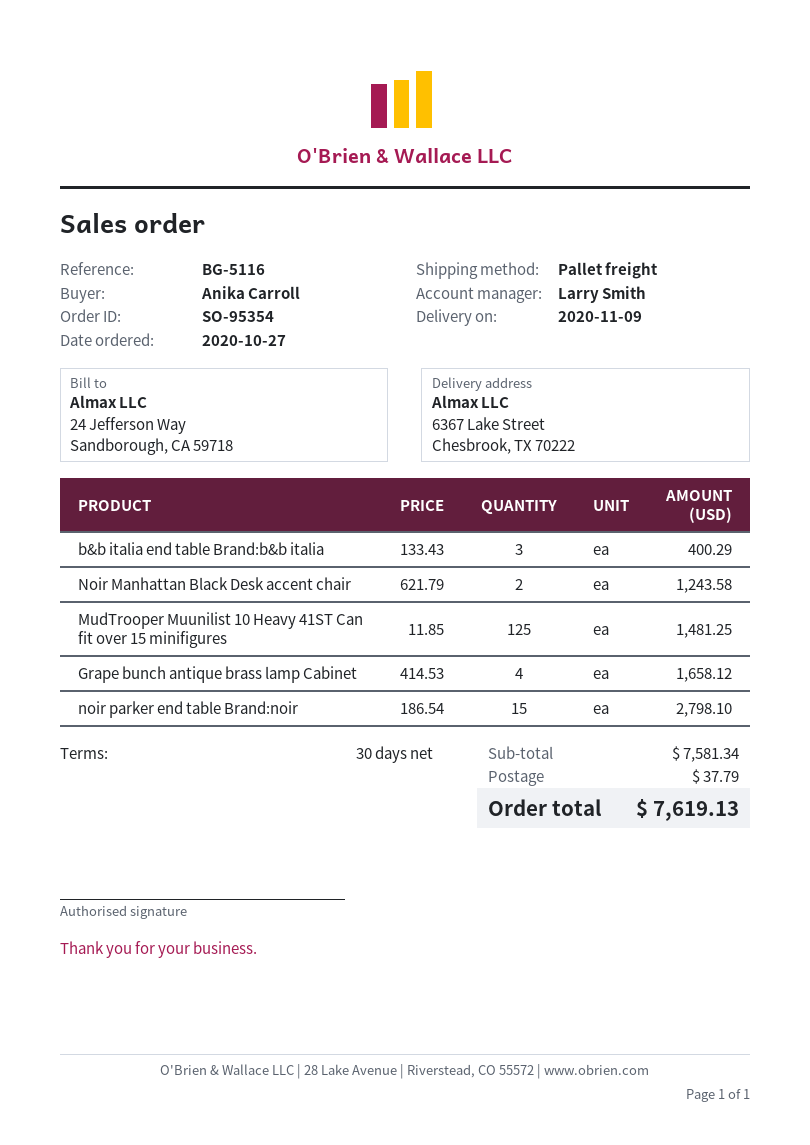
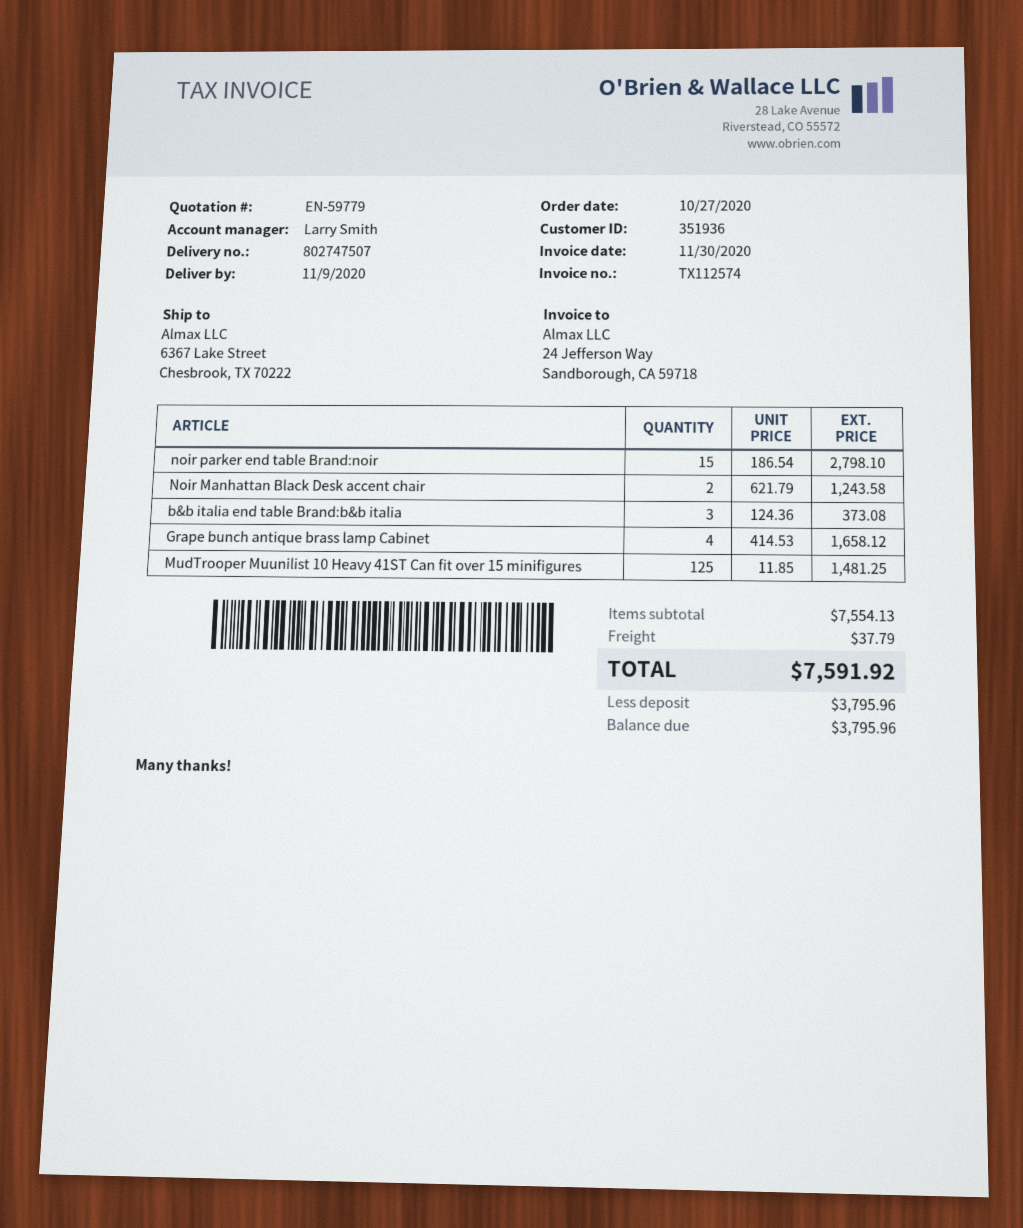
b&b italia end table Brand:b&b italia: 3 x 133.43 = 400.29 -> 3 x 124.36 = 373.08
subtotal: 7581.34 -> 7554.13
total: 7619.13 -> 7591.92

